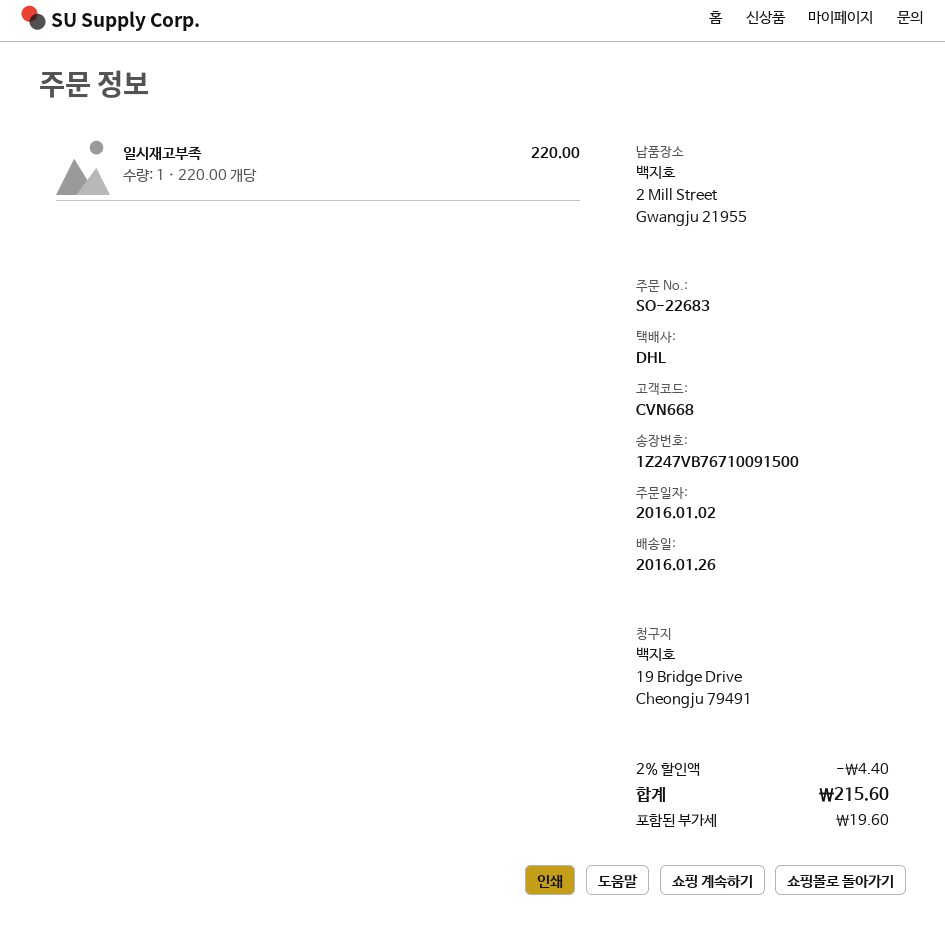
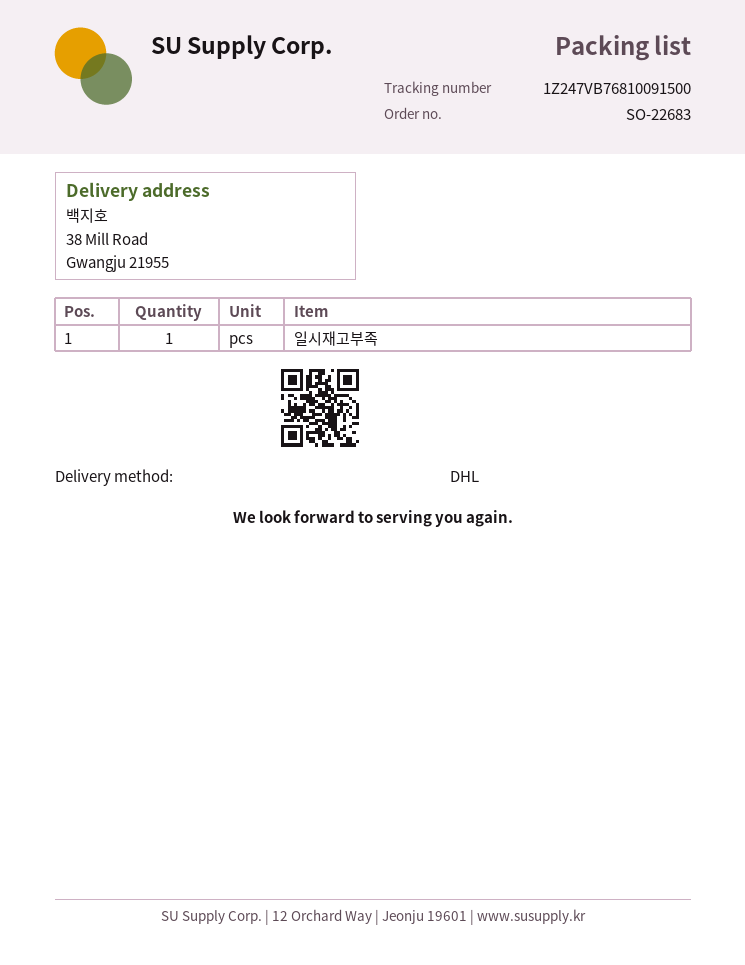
tracking number: 1Z247VB76710091500 -> 1Z247VB76810091500
ship to: 2 Mill Street, Gwangju 21955 -> 38 Mill Road, Gwangju 21955

